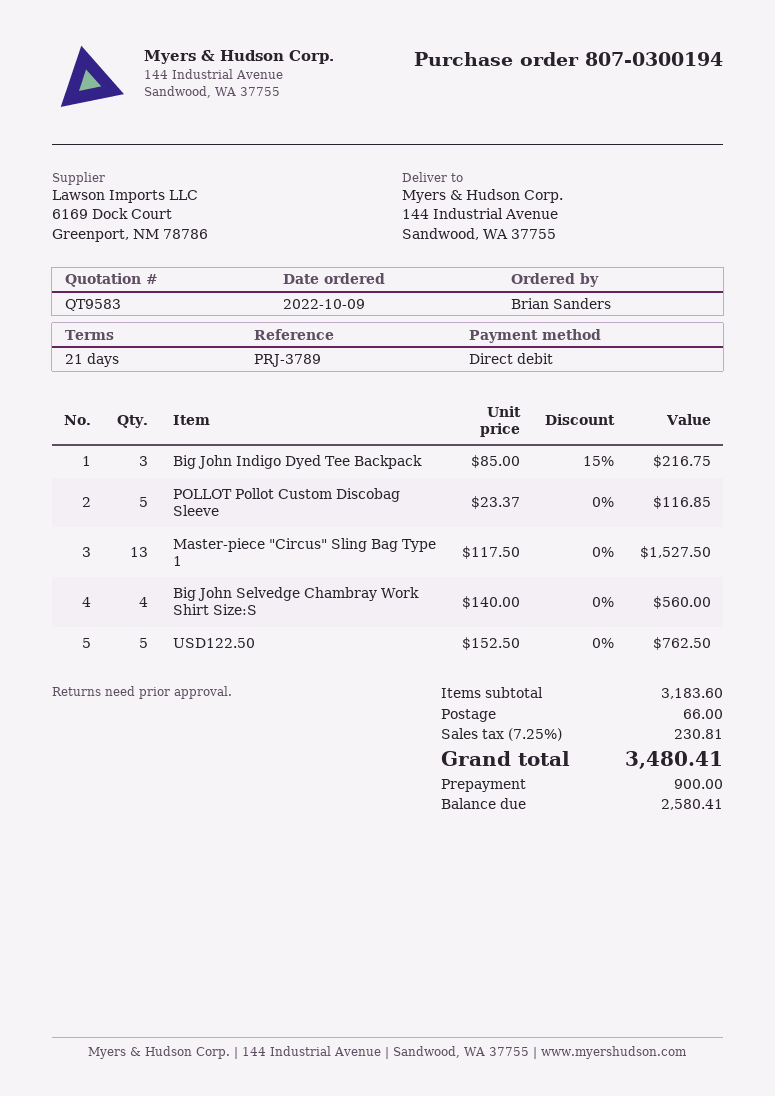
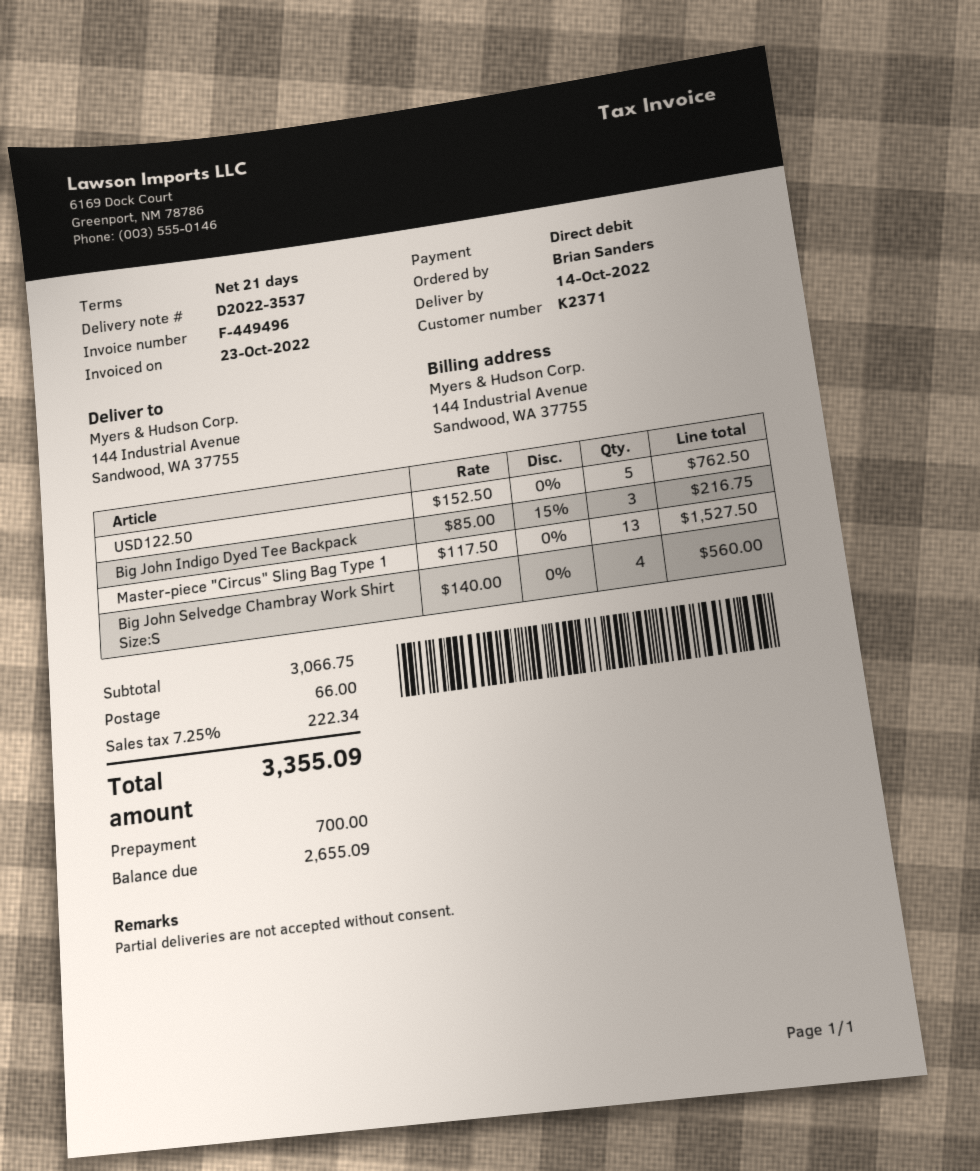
POLLOT Pollot Custom Discobag Sleeve: 5 x 23.37 = 116.85 -> none
subtotal: 3183.60 -> 3066.75
tax: 7.25% = 230.81 -> 7.25% = 222.34
total: 3480.41 -> 3355.09
deposit: 900.00 -> 700.00
balance: 2580.41 -> 2655.09

